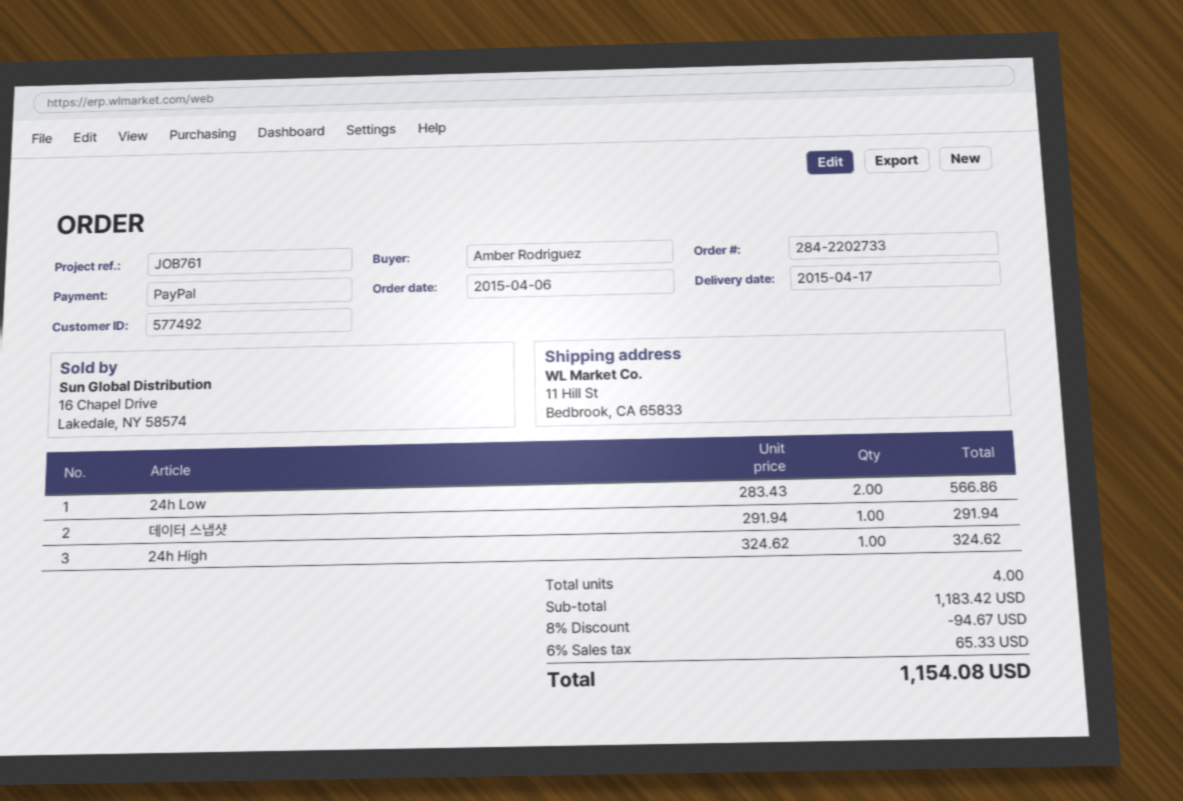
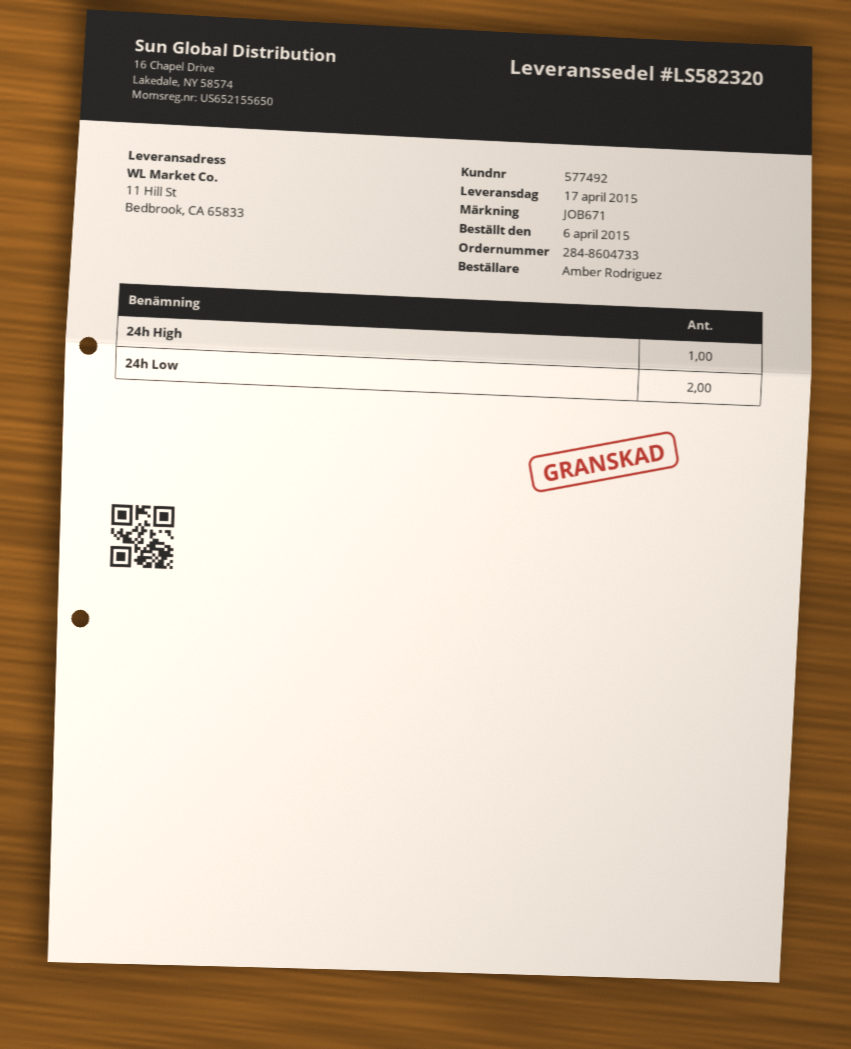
order number: 284-2202733 -> 284-8604733
reference: JOB761 -> JOB671
데이터 스냅샷: 1 -> none

